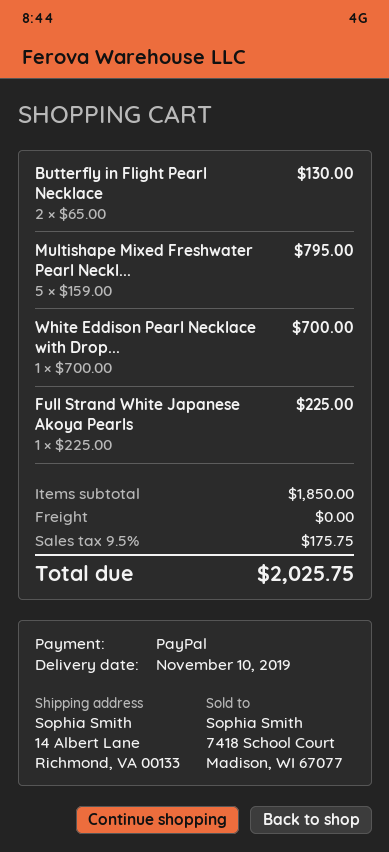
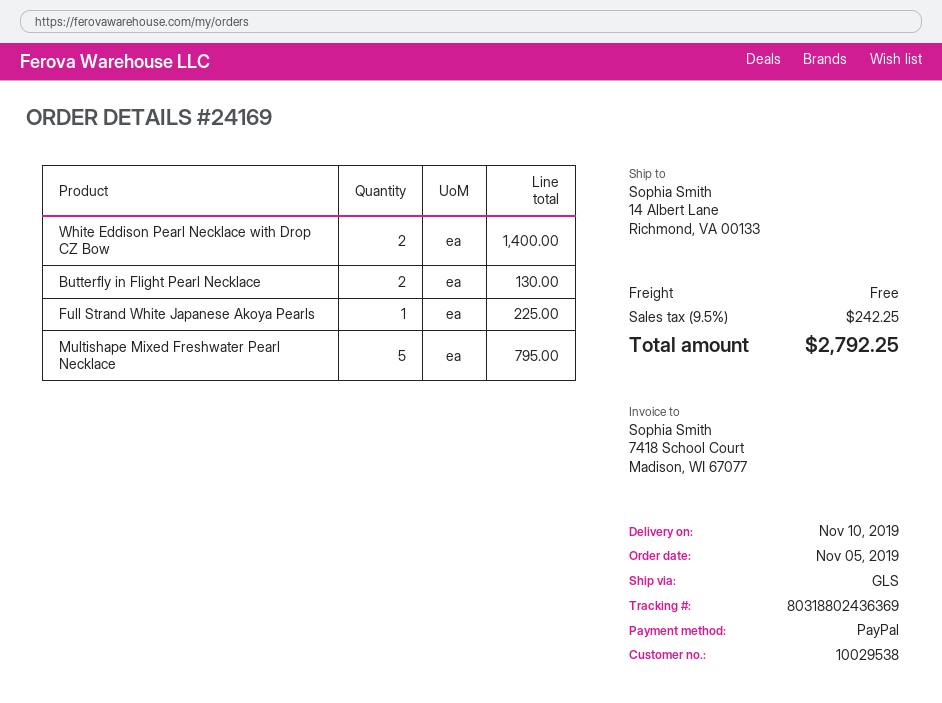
White Eddison Pearl Necklace with Drop...: 1 for 700.00 -> 2 for 1400.00
tax: 9.5% = 175.75 -> 9.5% = 242.25
total: 2025.75 -> 2792.25

